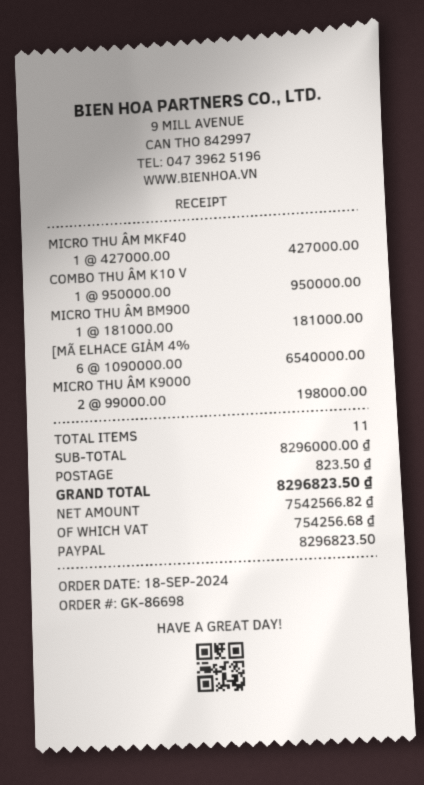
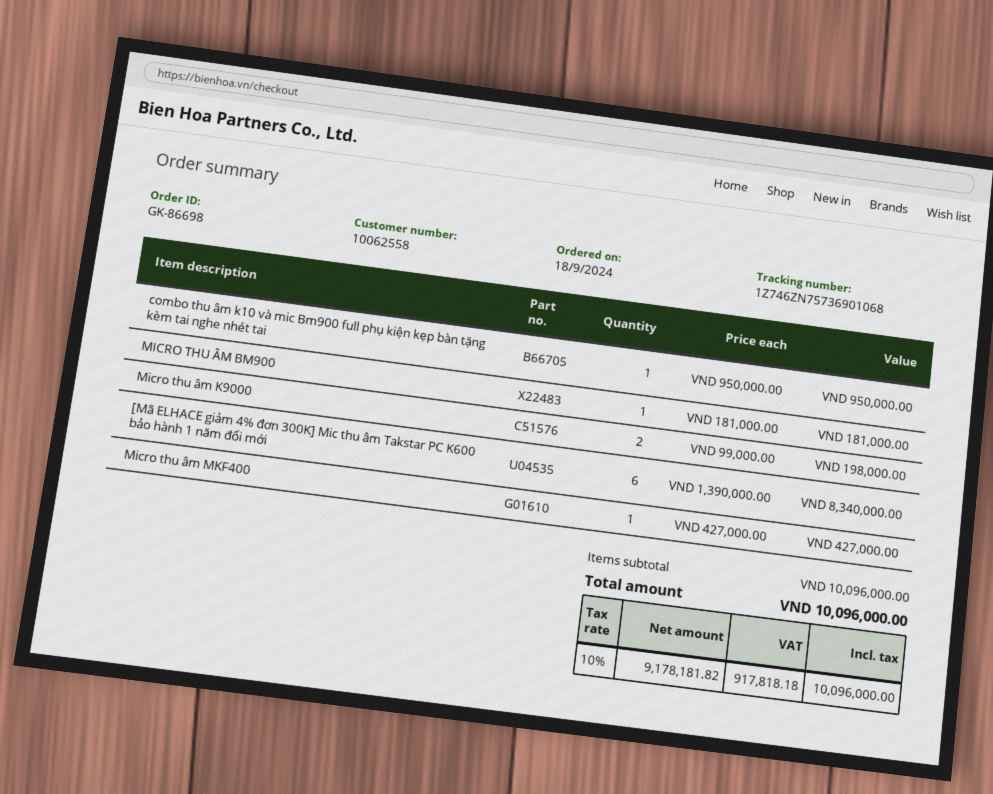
[MÃ ELHACE GIẢM 4%: 6 x 1090000.00 = 6540000.00 -> 6 x 1390000.00 = 8340000.00
subtotal: 8296000.00 -> 10096000.00
shipping: 823.50 -> none
net: 7542566.82 -> 9178181.82
tax: 754256.68 -> 917818.18
total: 8296823.50 -> 10096000.00

